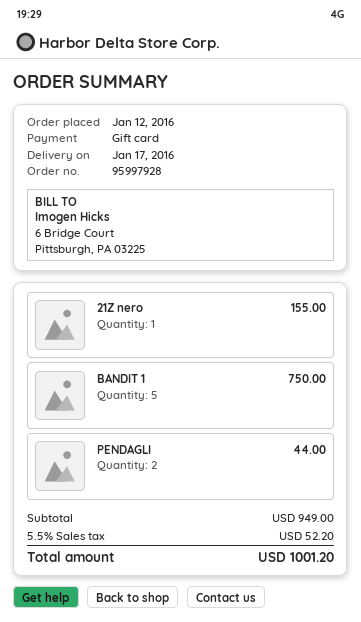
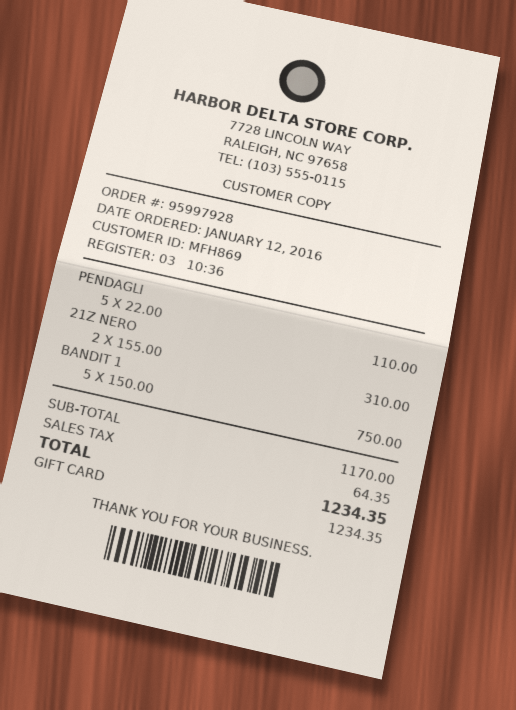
21Z nero: 1 for 155.00 -> 2 for 310.00
PENDAGLI: 2 for 44.00 -> 5 for 110.00
subtotal: 949.00 -> 1170.00
tax: 52.20 -> 64.35
total: 1001.20 -> 1234.35

